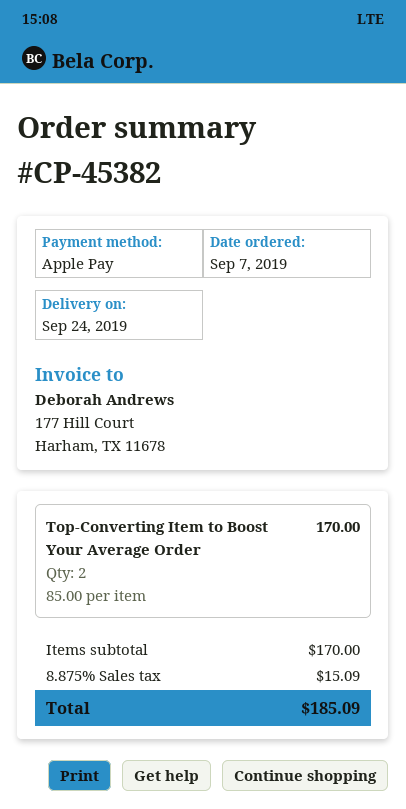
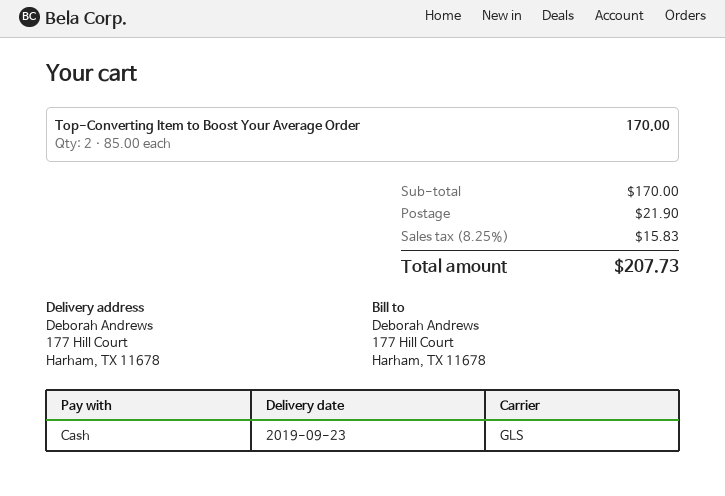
delivery date: 2019-09-24 -> 2019-09-23
payment method: Apple Pay -> cash
shipping: none -> 21.90
tax: 8.875% = 15.09 -> 8.25% = 15.83
total: 185.09 -> 207.73

